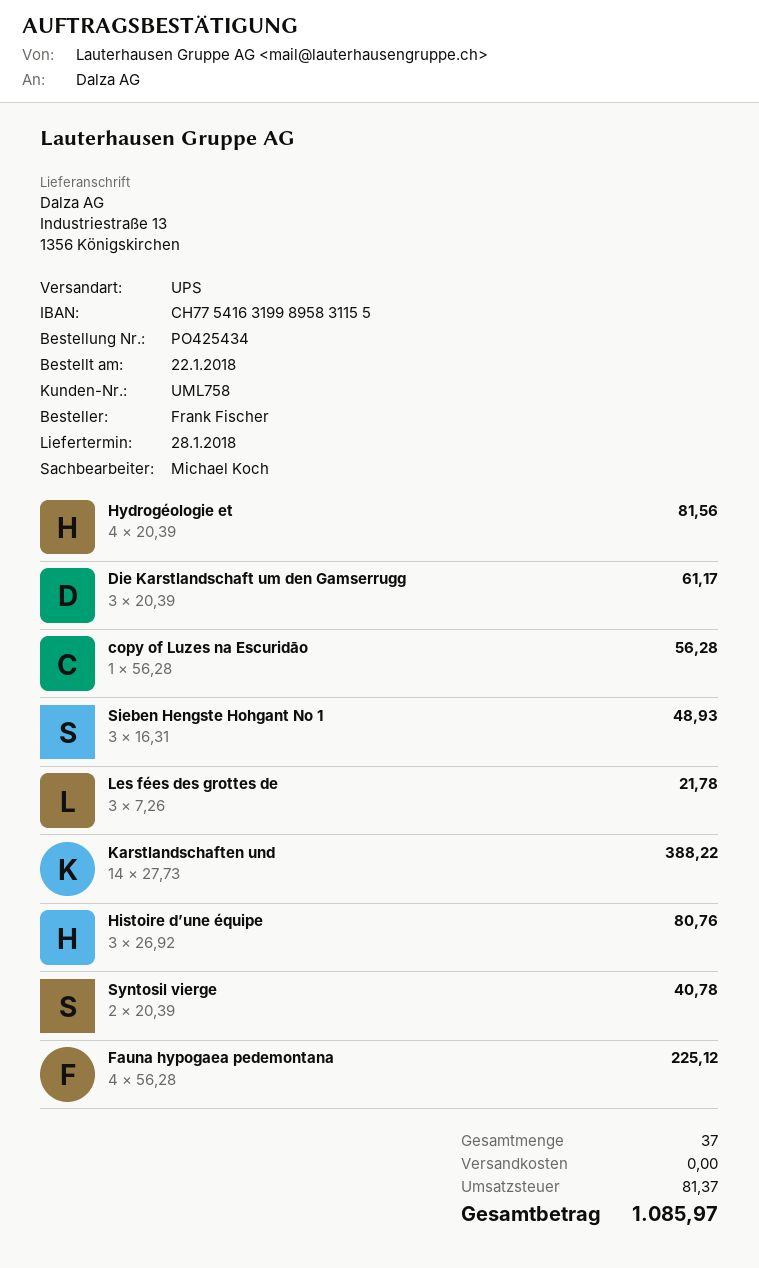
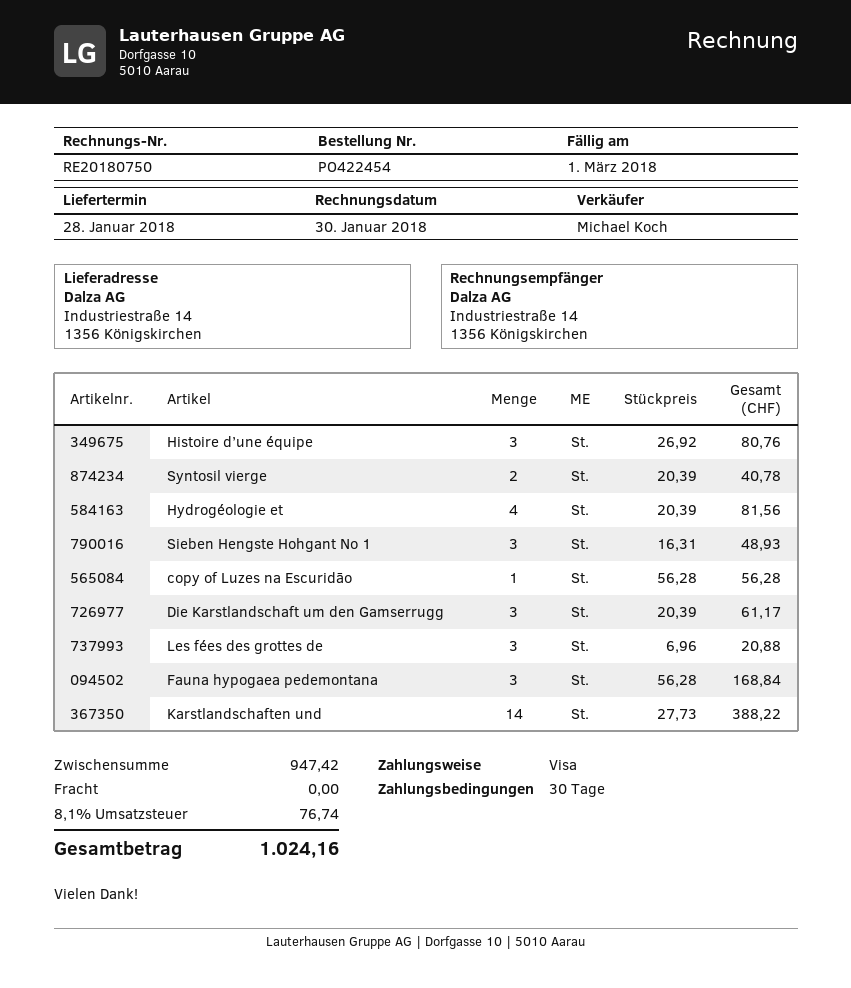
order number: PO425434 -> PO422454
ship to: Industriestraße 13, 1356 Königskirchen -> Industriestraße 14, 1356 Königskirchen
Les fées des grottes de: 3 x 7.26 = 21.78 -> 3 x 6.96 = 20.88
Fauna hypogaea pedemontana: 4 x 56.28 = 225.12 -> 3 x 56.28 = 168.84
tax: 81.37 -> 76.74
total: 1085.97 -> 1024.16

